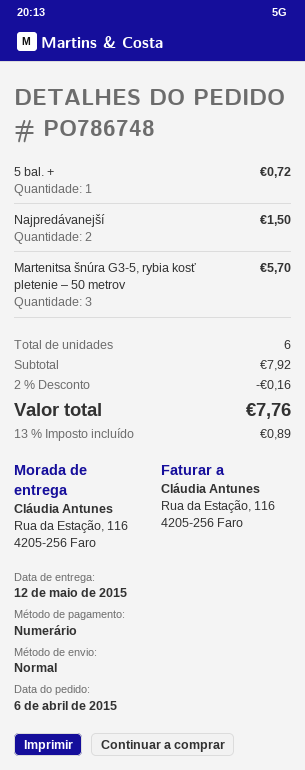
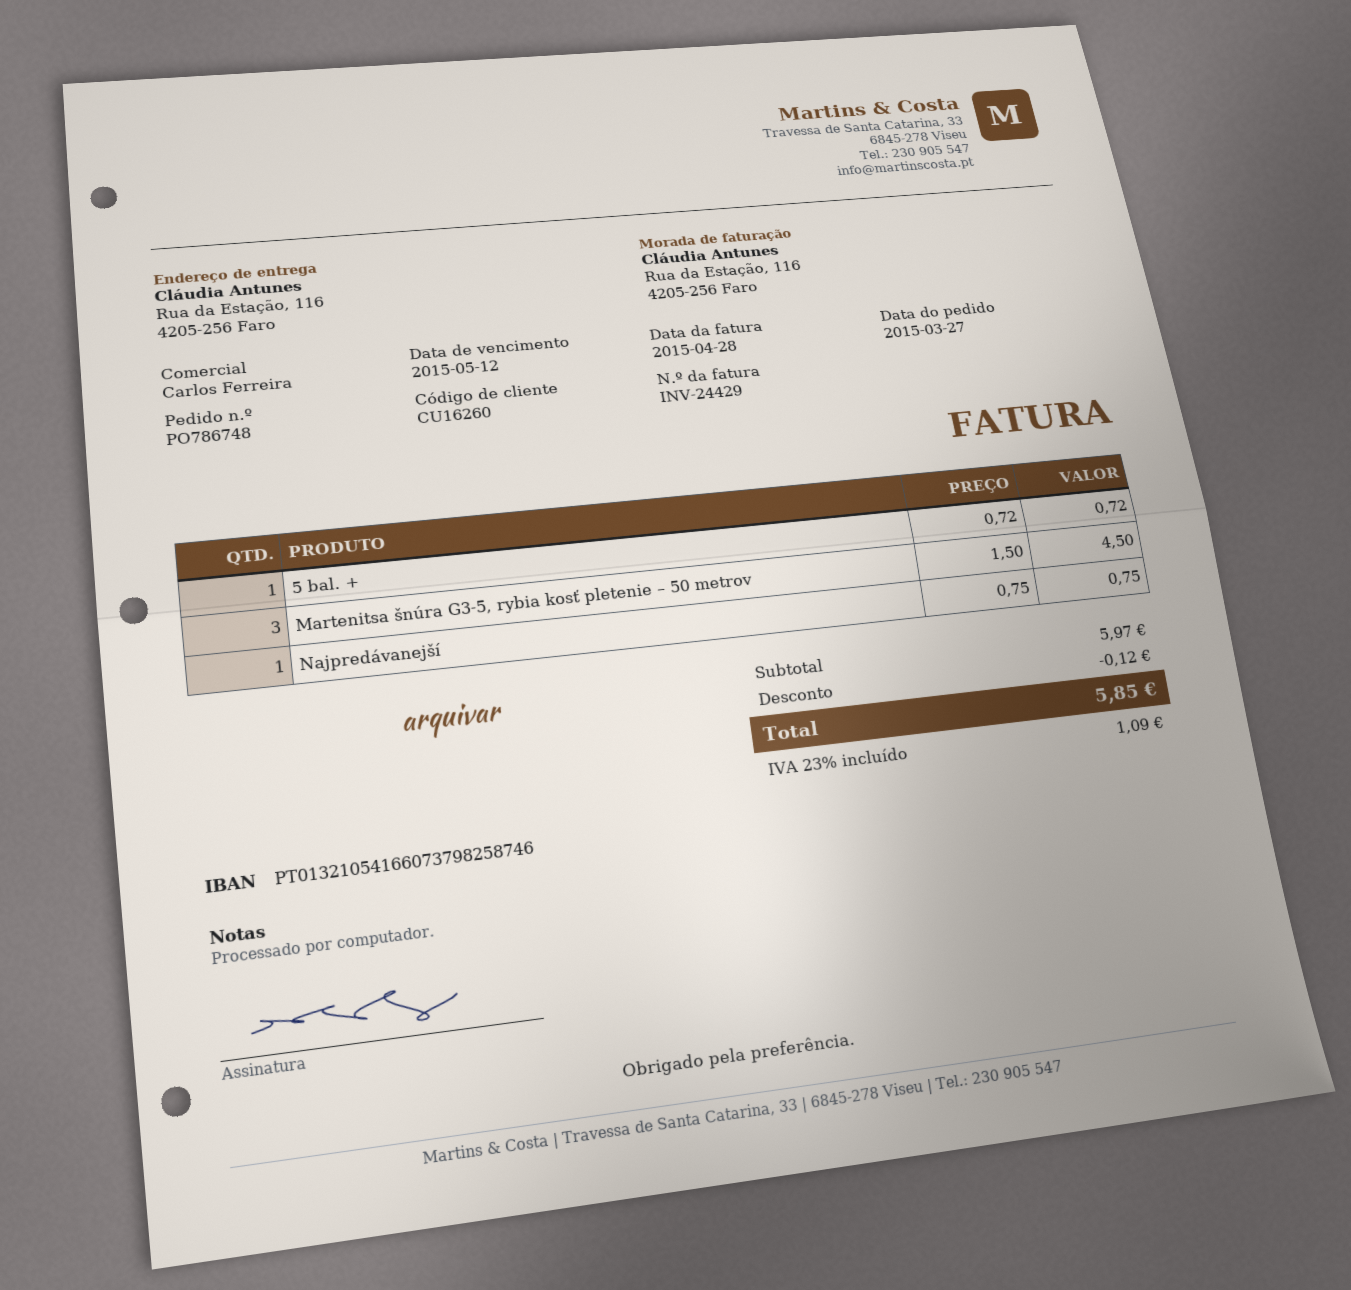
order date: 2015-04-06 -> 2015-03-27
Najpredávanejší: 2 for 1.50 -> 1 for 0.75
Martenitsa šnúra G3-5, rybia kosť pletenie – 50 metrov: 3 for 5.70 -> 3 for 4.50
subtotal: 7.92 -> 5.97
discount: 0.16 -> 0.12
tax: 13% = 0.89 -> 23% = 1.09
total: 7.76 -> 5.85

